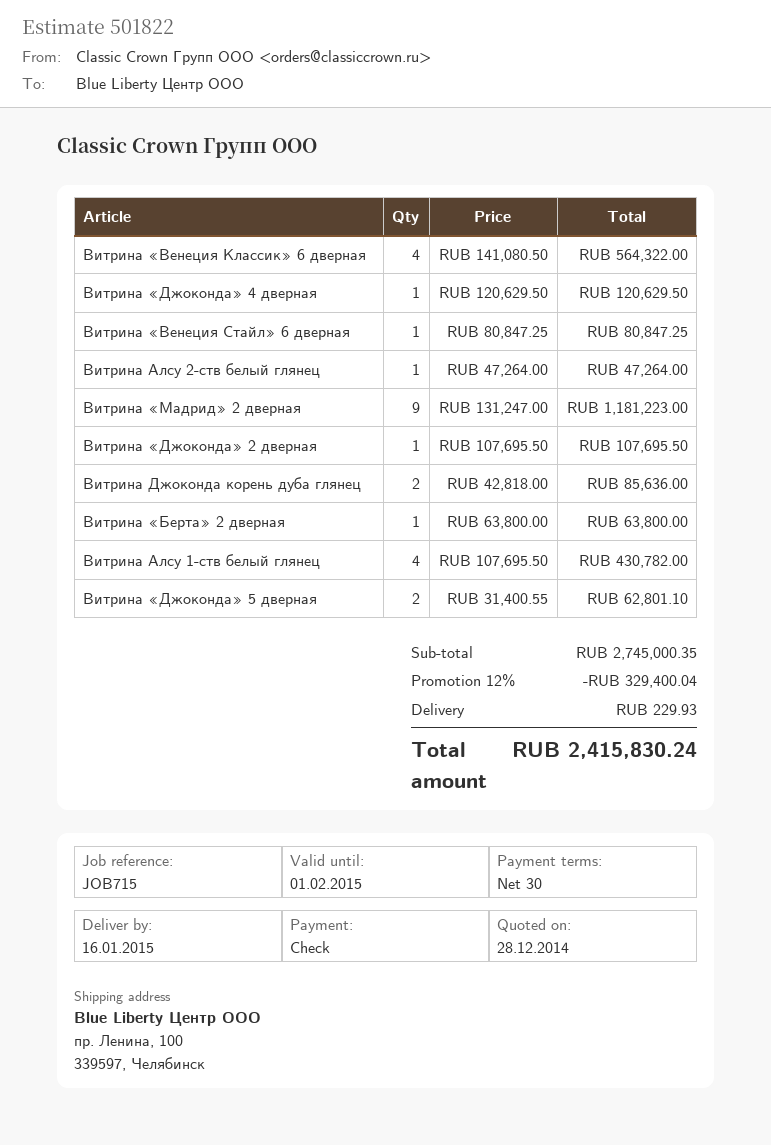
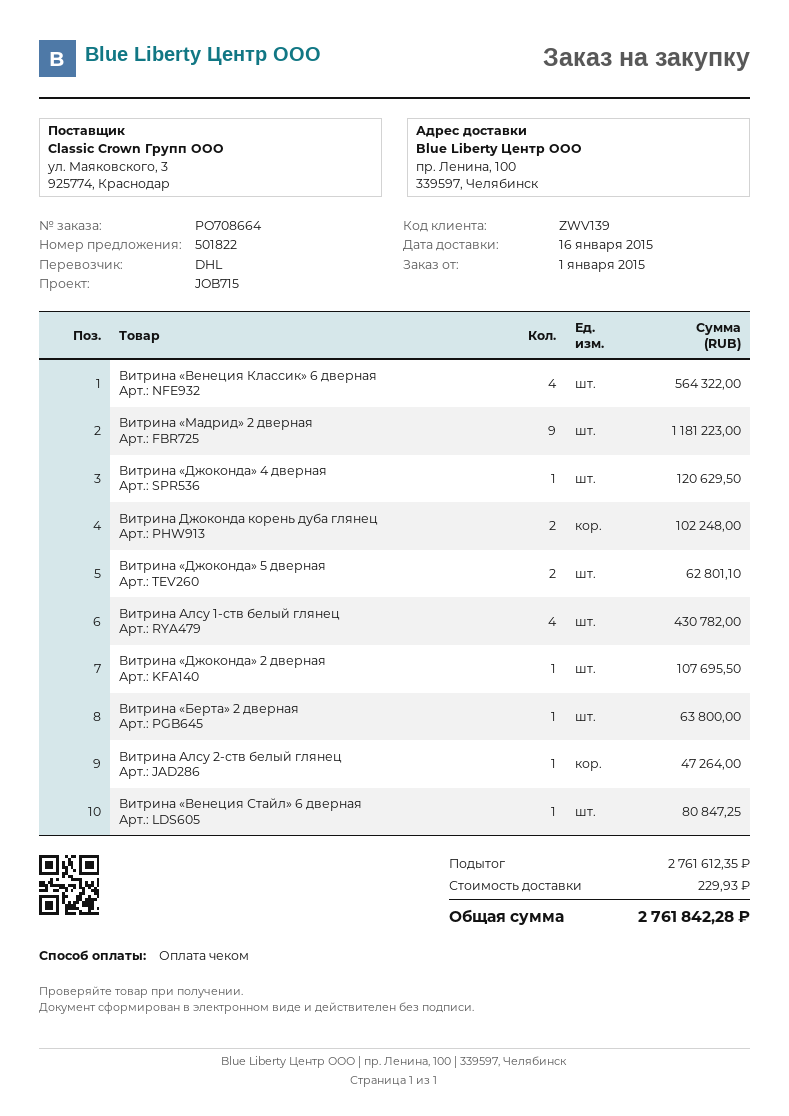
Витрина Джоконда корень дуба глянец: 2 for 85636.00 -> 2 for 102248.00
subtotal: 2745000.35 -> 2761612.35
discount: 12% = 329400.04 -> none
total: 2415830.24 -> 2761842.28

